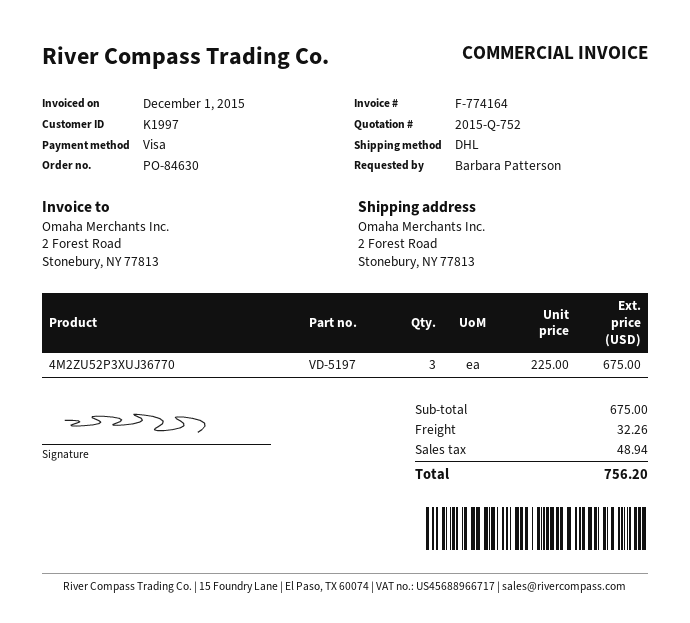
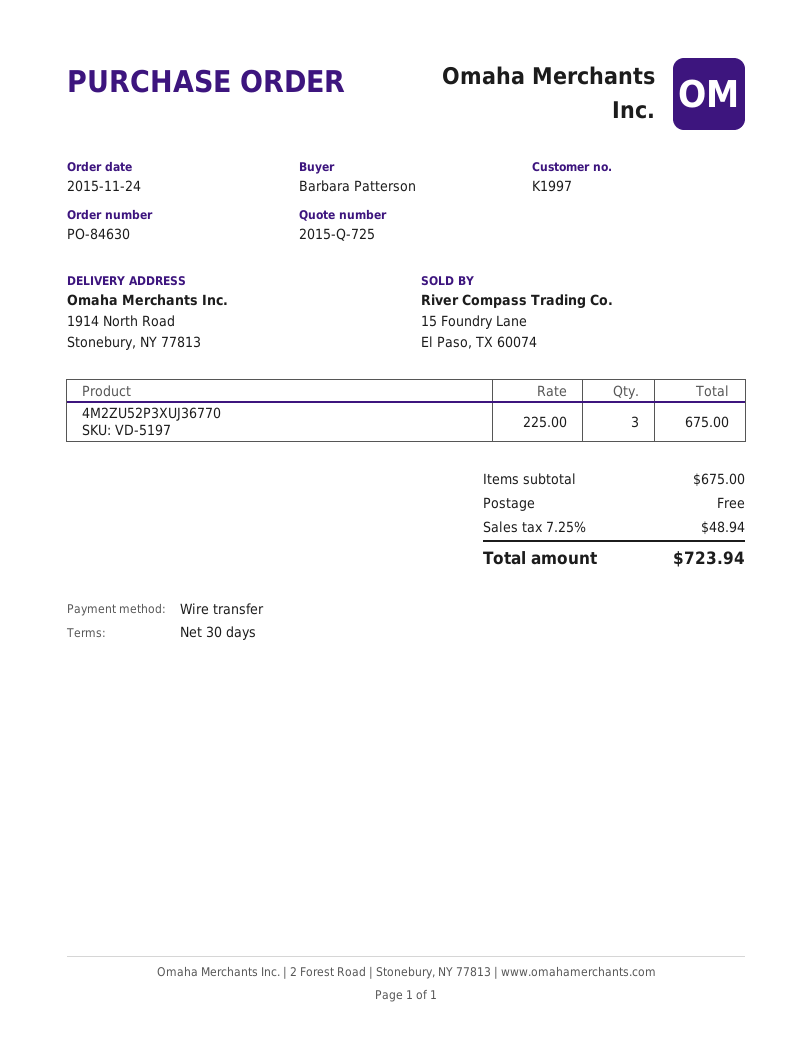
quote number: 2015-Q-752 -> 2015-Q-725
payment method: Visa -> bank transfer
ship to: 2 Forest Road, Stonebury, NY 77813 -> 1914 North Road, Stonebury, NY 77813
shipping: 32.26 -> 0.00
total: 756.20 -> 723.94

